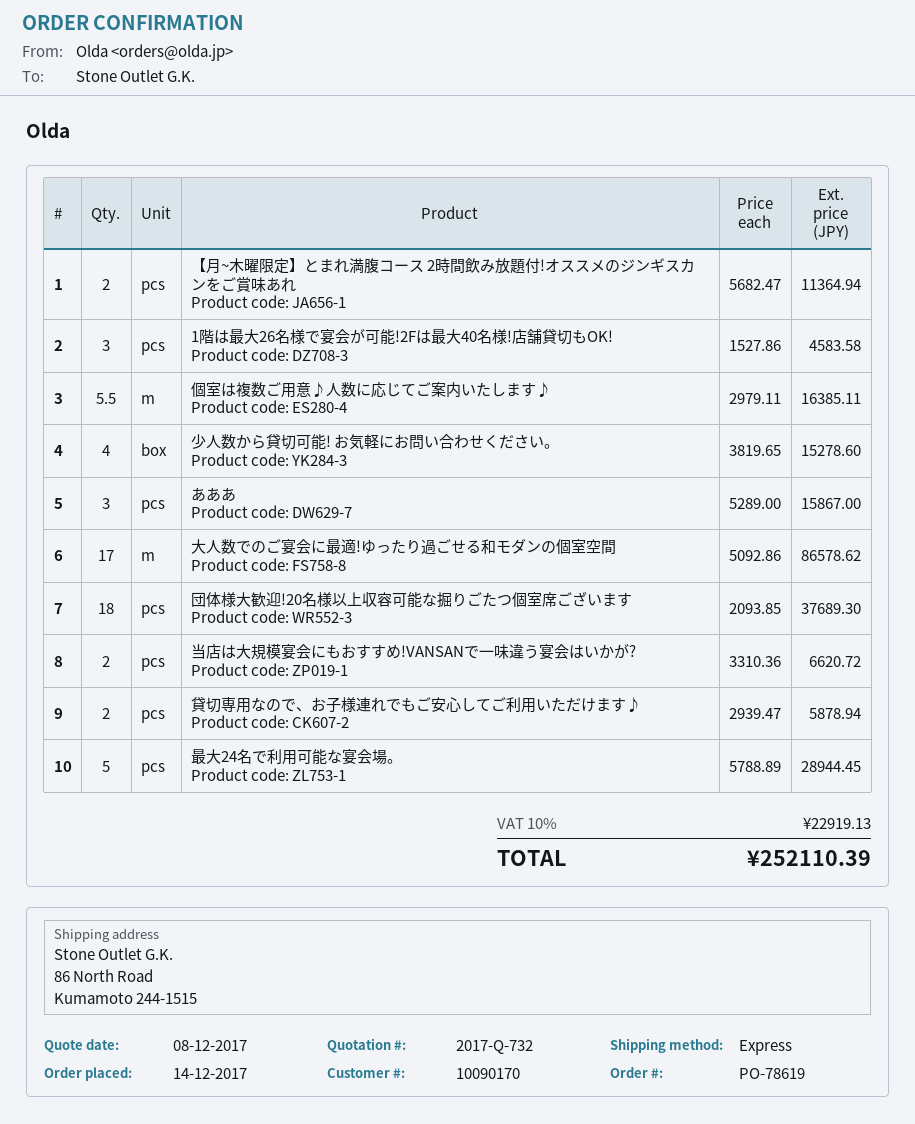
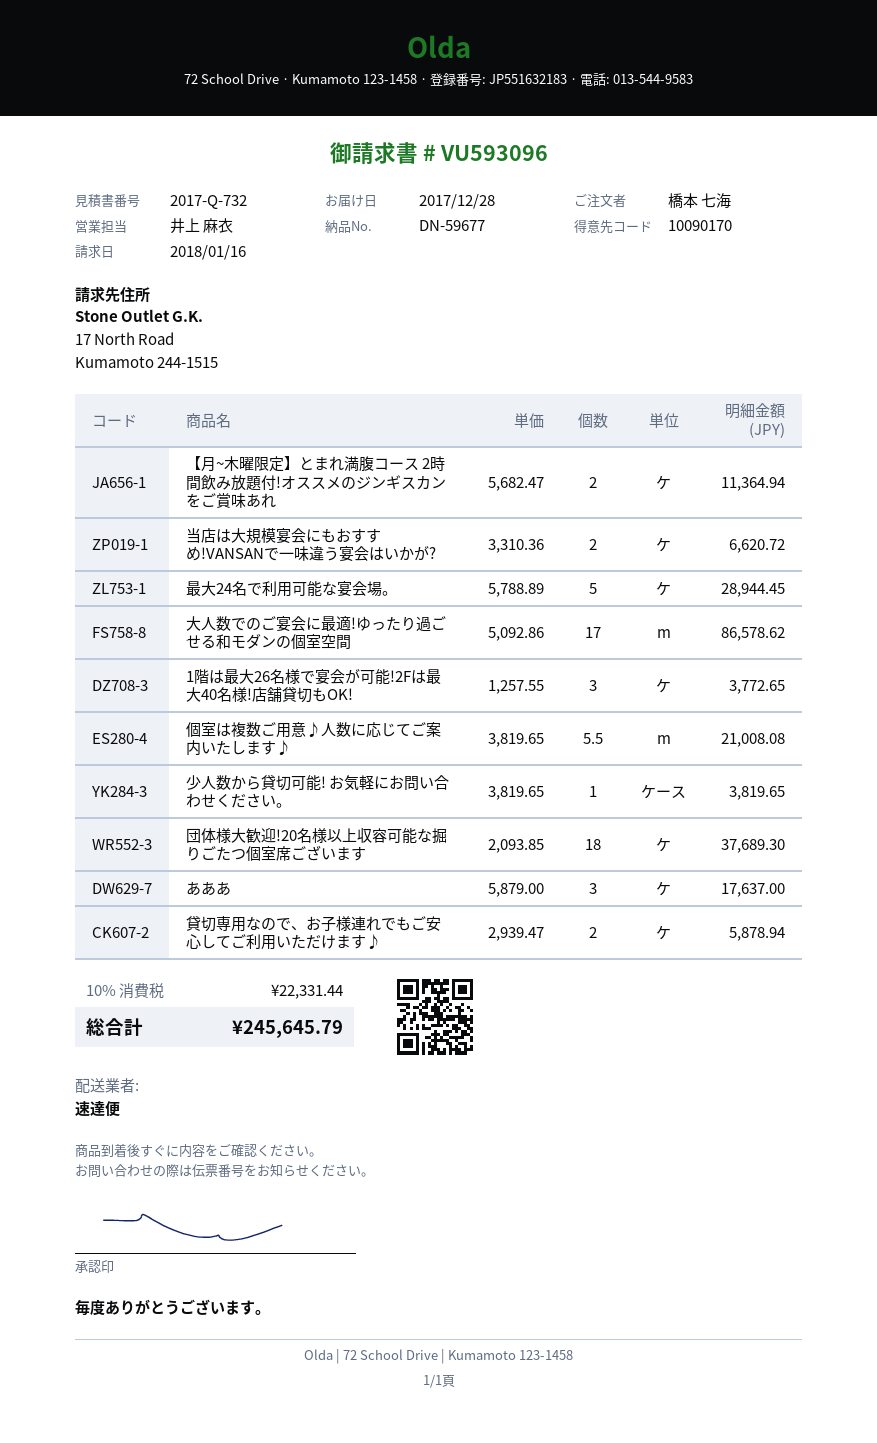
1階は最大26名様で宴会が可能!2Fは最大40名様!店舗貸切もOK!: 3 x 1527.86 = 4583.58 -> 3 x 1257.55 = 3772.65
個室は複数ご用意♪人数に応じてご案内いたします♪: 5.5 x 2979.11 = 16385.11 -> 5.5 x 3819.65 = 21008.08
少人数から貸切可能! お気軽にお問い合わせください。: 4 x 3819.65 = 15278.60 -> 1 x 3819.65 = 3819.65
あああ: 3 x 5289.00 = 15867.00 -> 3 x 5879.00 = 17637.00
tax: 10% = 22919.13 -> 10% = 22331.44
total: 252110.39 -> 245645.79

